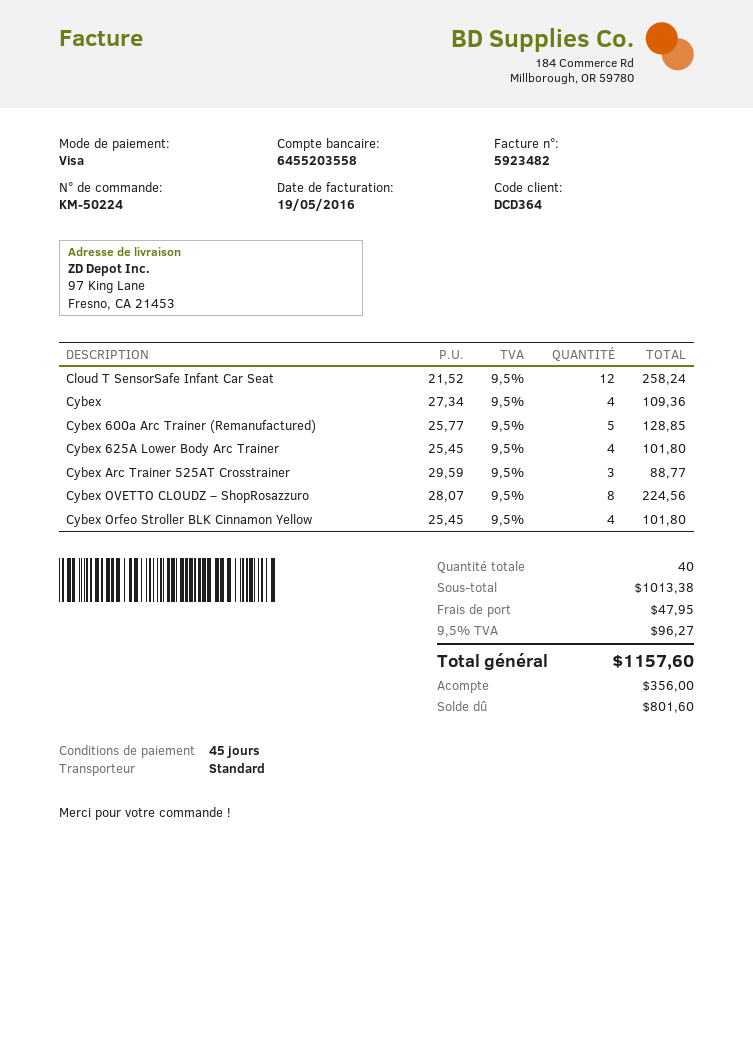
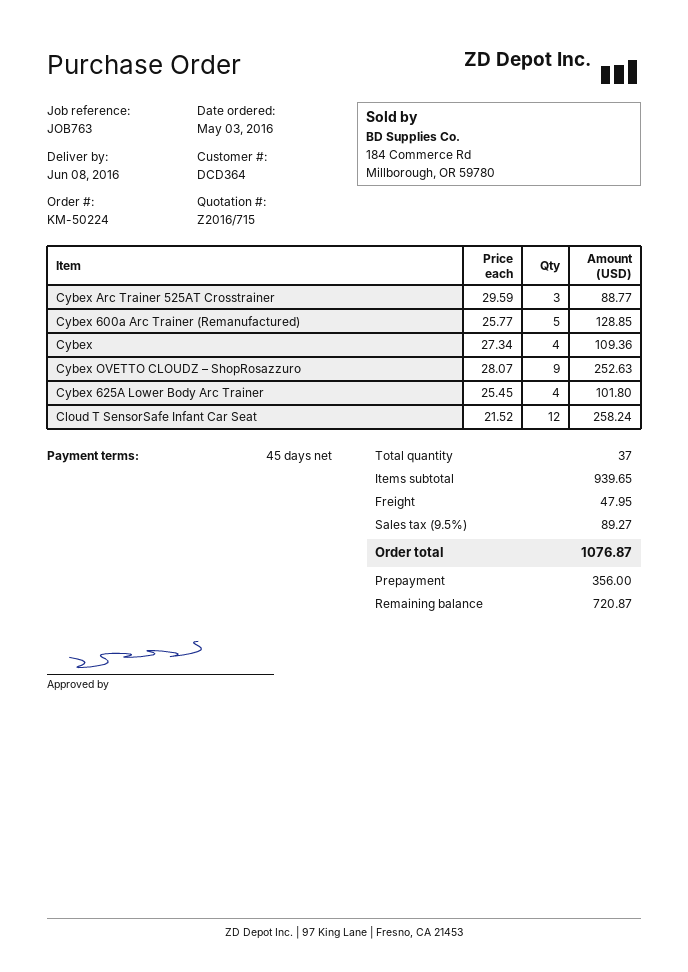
Cybex OVETTO CLOUDZ – ShopRosazzuro: 8 x 28.07 = 224.56 -> 9 x 28.07 = 252.63
Cybex Orfeo Stroller BLK Cinnamon Yellow: 4 x 25.45 = 101.80 -> none
total quantity: 40 -> 37
subtotal: 1013.38 -> 939.65
tax: 9.5% = 96.27 -> 9.5% = 89.27
total: 1157.60 -> 1076.87
balance: 801.60 -> 720.87

